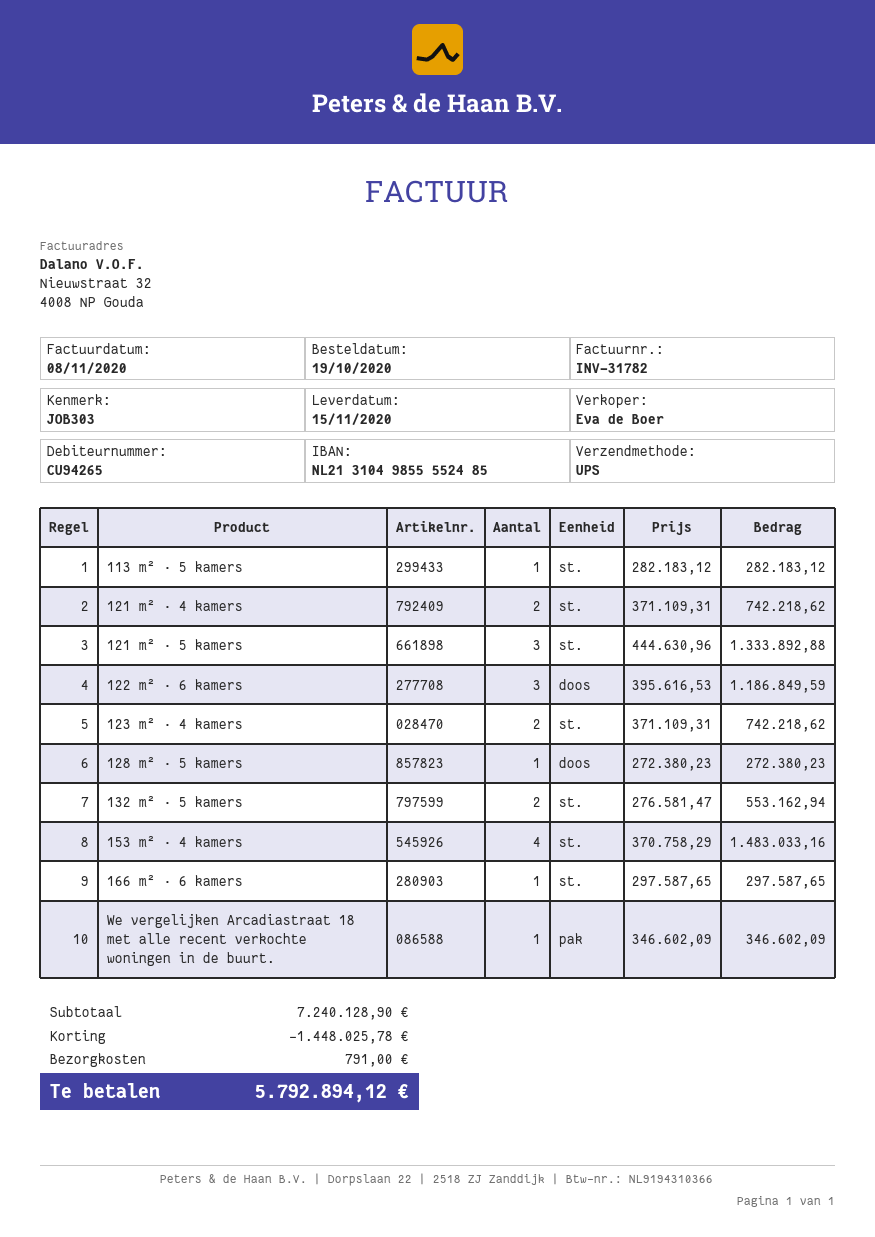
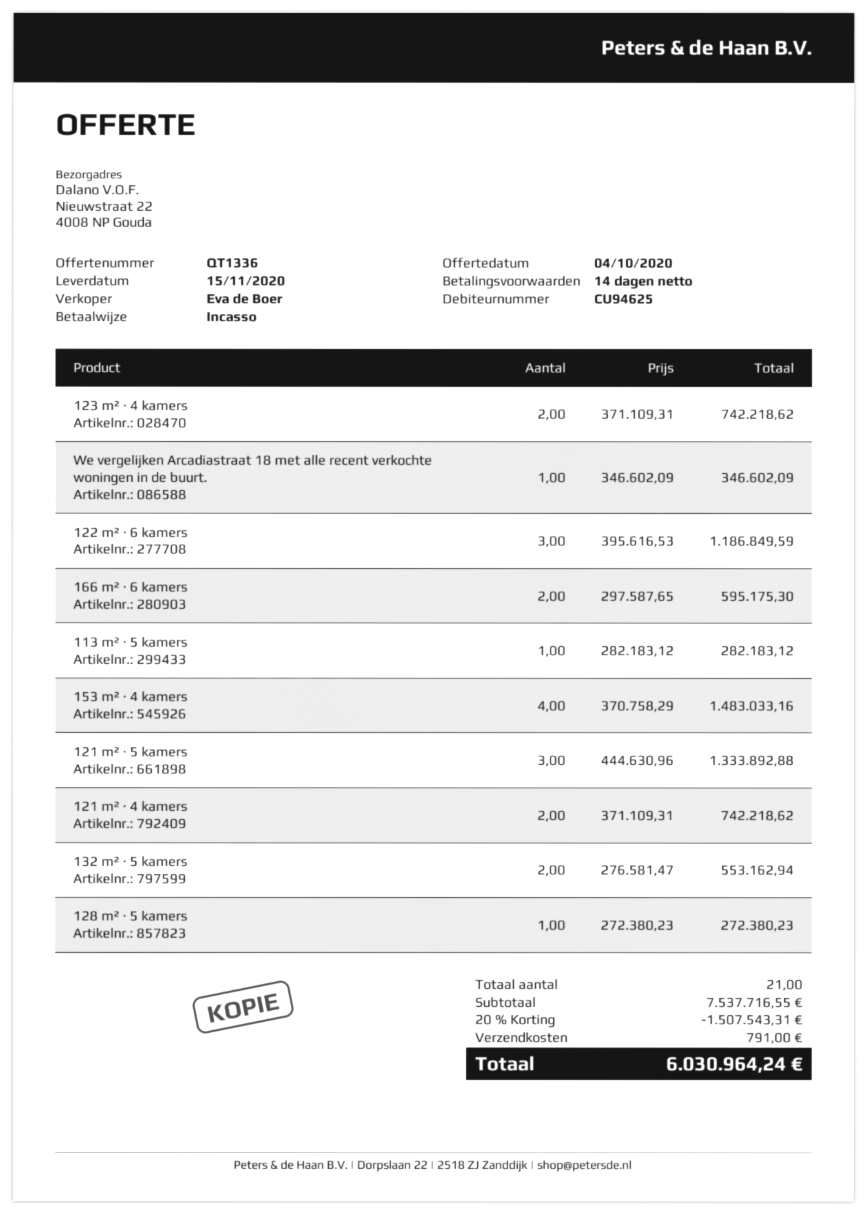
customer number: CU94265 -> CU94625
166 m² · 6 kamers: 1 x 297587.65 = 297587.65 -> 2 x 297587.65 = 595175.30
subtotal: 7240128.90 -> 7537716.55
discount: 1448025.78 -> 1507543.31
total: 5792894.12 -> 6030964.24

